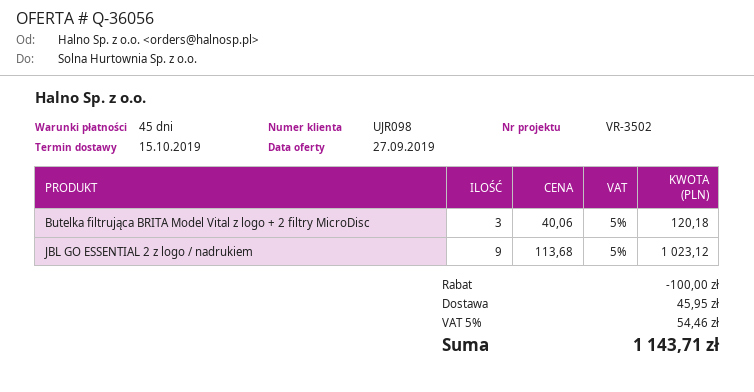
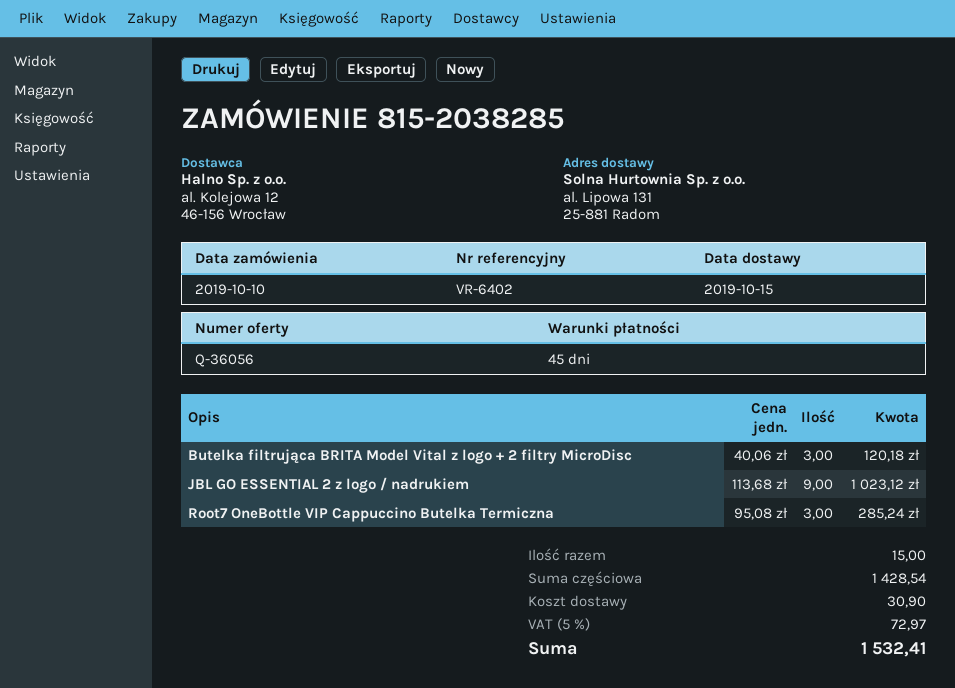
reference: VR-3502 -> VR-6402
Root7 OneBottle VIP Cappuccino Butelka Termiczna: none -> 3 x 95.08 = 285.24
discount: 100.00 -> none
shipping: 45.95 -> 30.90
tax: 5% = 54.46 -> 5% = 72.97
total: 1143.71 -> 1532.41

